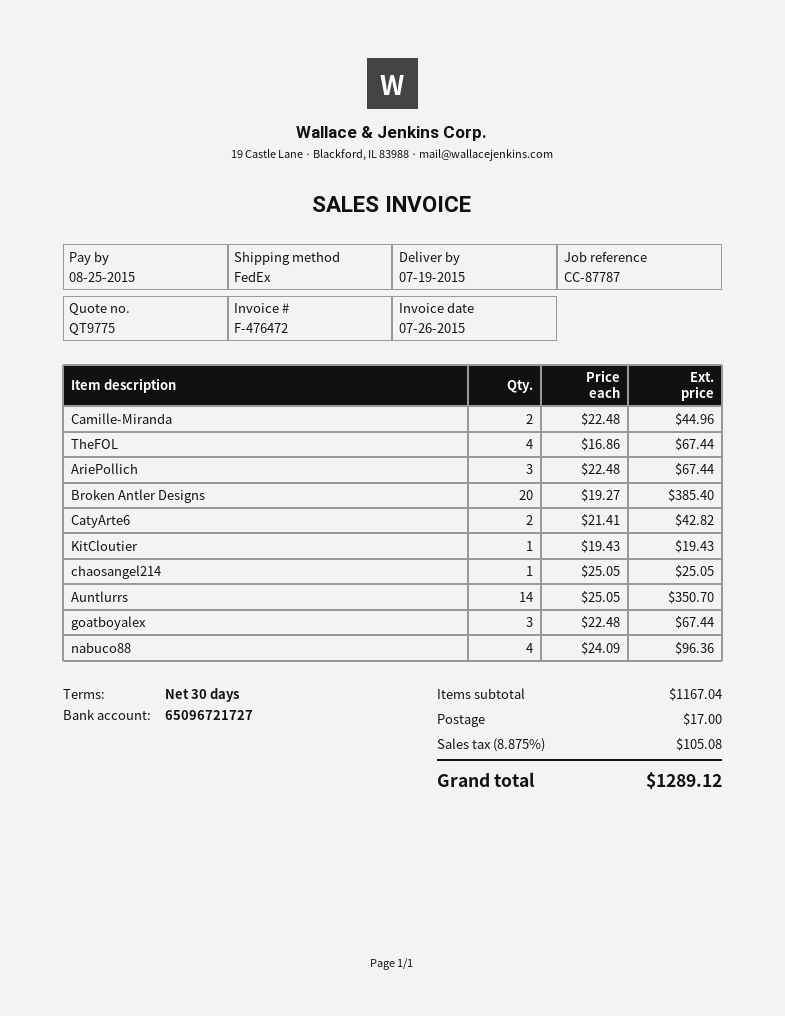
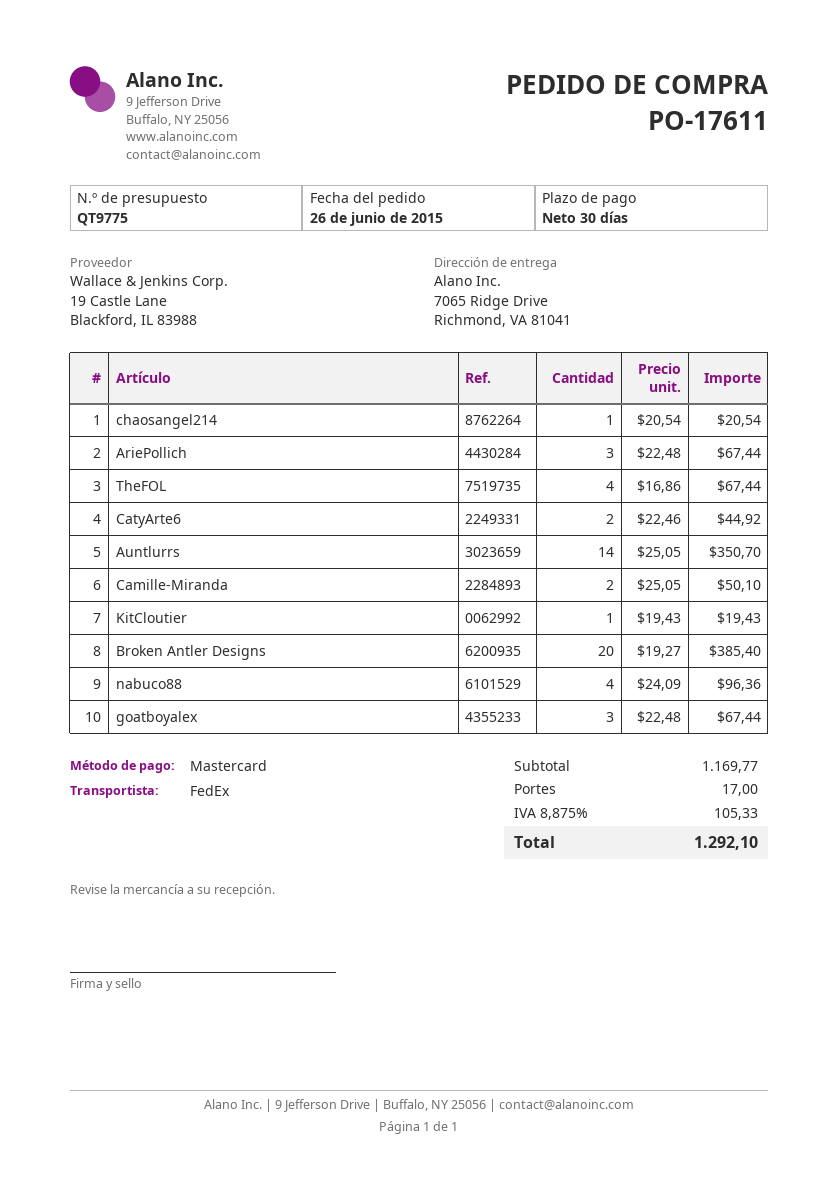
Camille-Miranda: 2 x 22.48 = 44.96 -> 2 x 25.05 = 50.10
CatyArte6: 2 x 21.41 = 42.82 -> 2 x 22.46 = 44.92
chaosangel214: 1 x 25.05 = 25.05 -> 1 x 20.54 = 20.54
subtotal: 1167.04 -> 1169.77
tax: 8.875% = 105.08 -> 8.875% = 105.33
total: 1289.12 -> 1292.10

